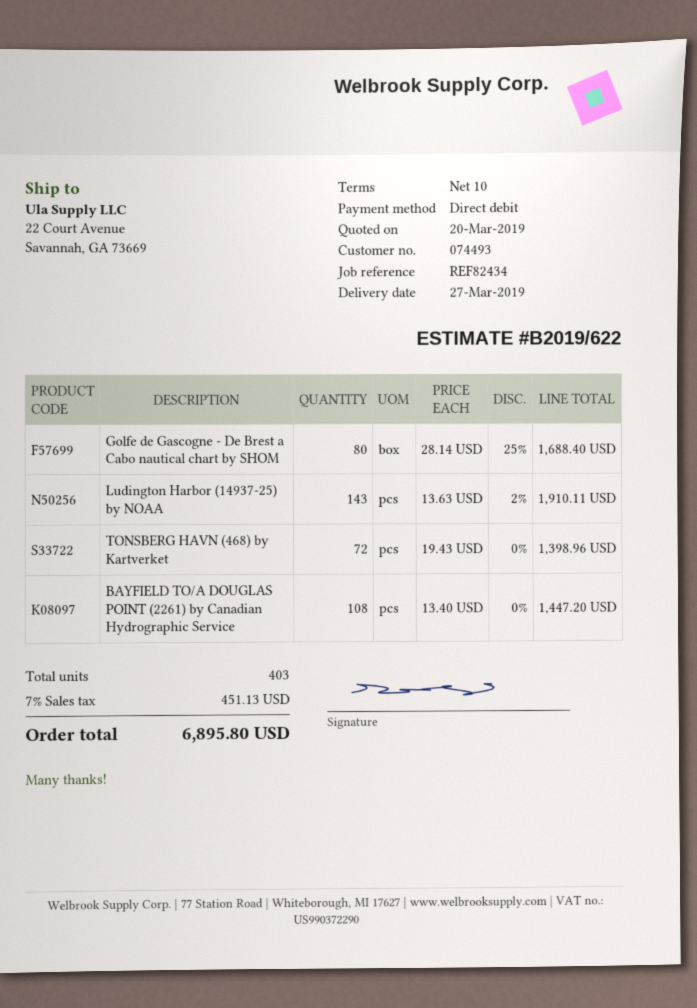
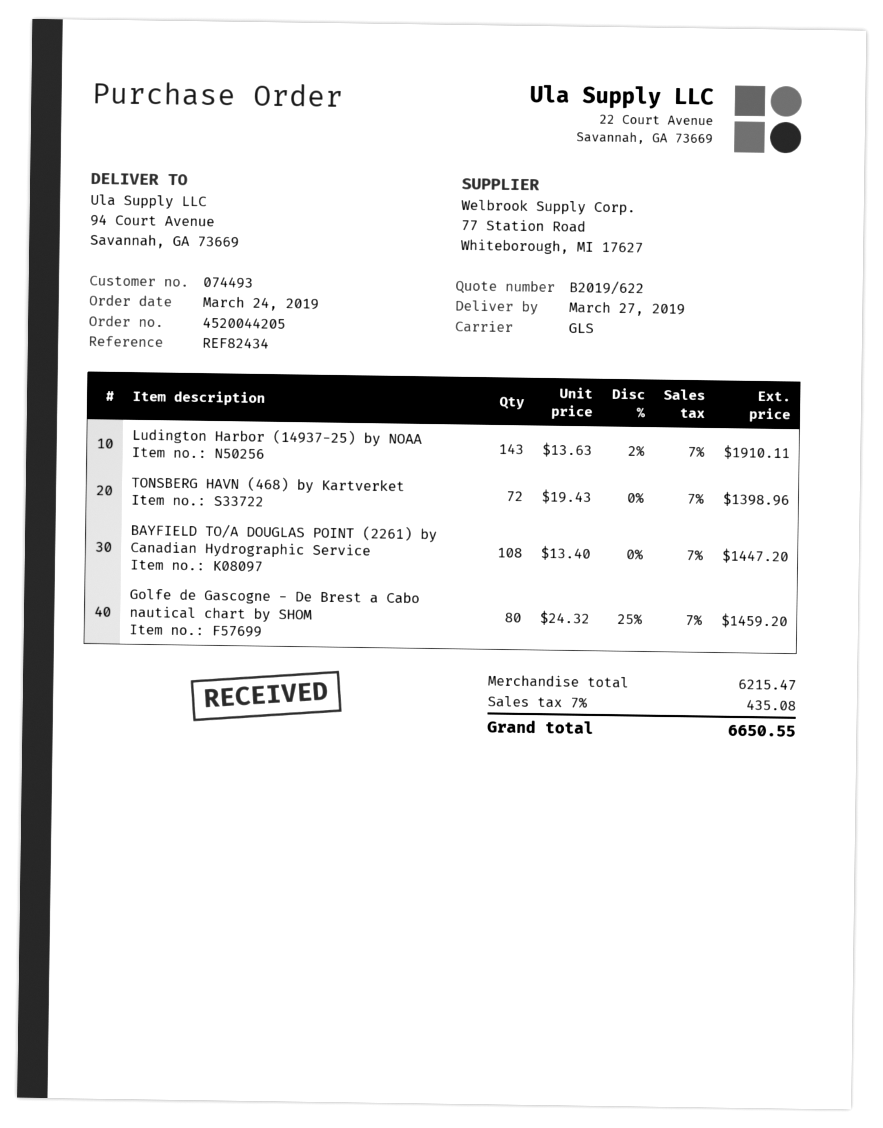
ship to: 22 Court Avenue, Savannah, GA 73669 -> 94 Court Avenue, Savannah, GA 73669
Golfe de Gascogne - De Brest a Cabo nautical chart by SHOM: 80 x 28.14 - 25% = 1688.40 -> 80 x 24.32 - 25% = 1459.20
tax: 7% = 451.13 -> 7% = 435.08
total: 6895.80 -> 6650.55

